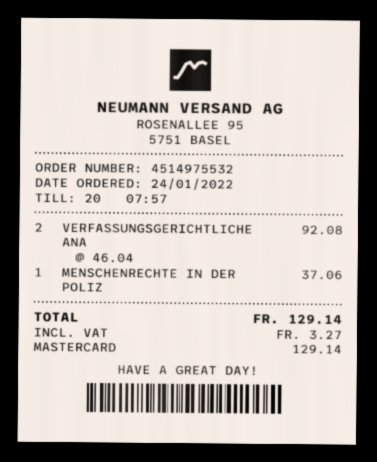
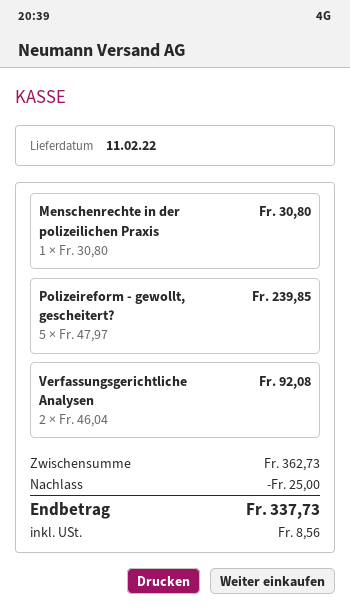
MENSCHENRECHTE IN DER POLIZ: 1 x 37.06 = 37.06 -> 1 x 30.80 = 30.80
Polizeireform - gewollt, gescheitert?: none -> 5 x 47.97 = 239.85
discount: none -> 25.00
tax: 3.27 -> 8.56
total: 129.14 -> 337.73

